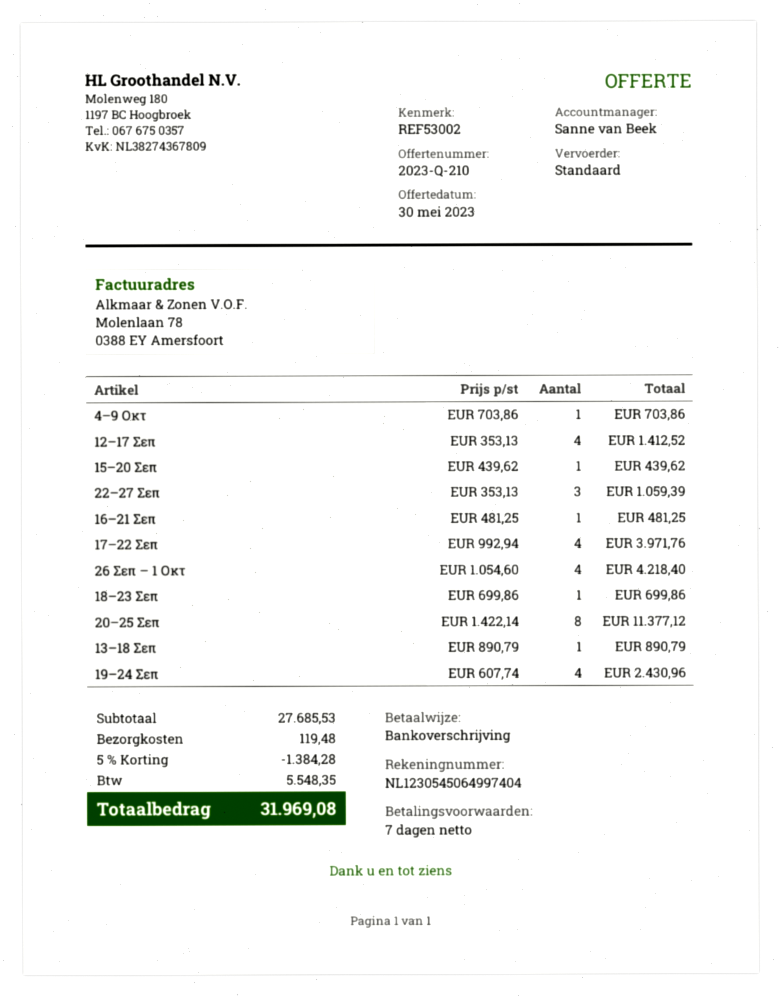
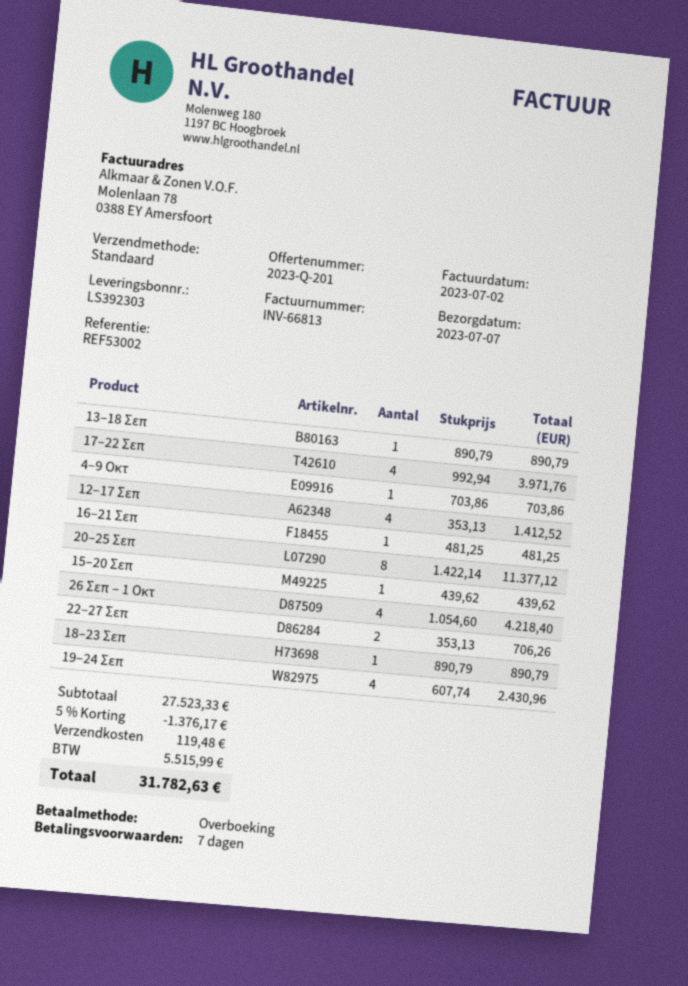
quote number: 2023-Q-210 -> 2023-Q-201
22–27 Σεπ: 3 x 353.13 = 1059.39 -> 2 x 353.13 = 706.26
18–23 Σεπ: 1 x 699.86 = 699.86 -> 1 x 890.79 = 890.79
subtotal: 27685.53 -> 27523.33
discount: 5% = 1384.28 -> 5% = 1376.17
tax: 5548.35 -> 5515.99
total: 31969.08 -> 31782.63

